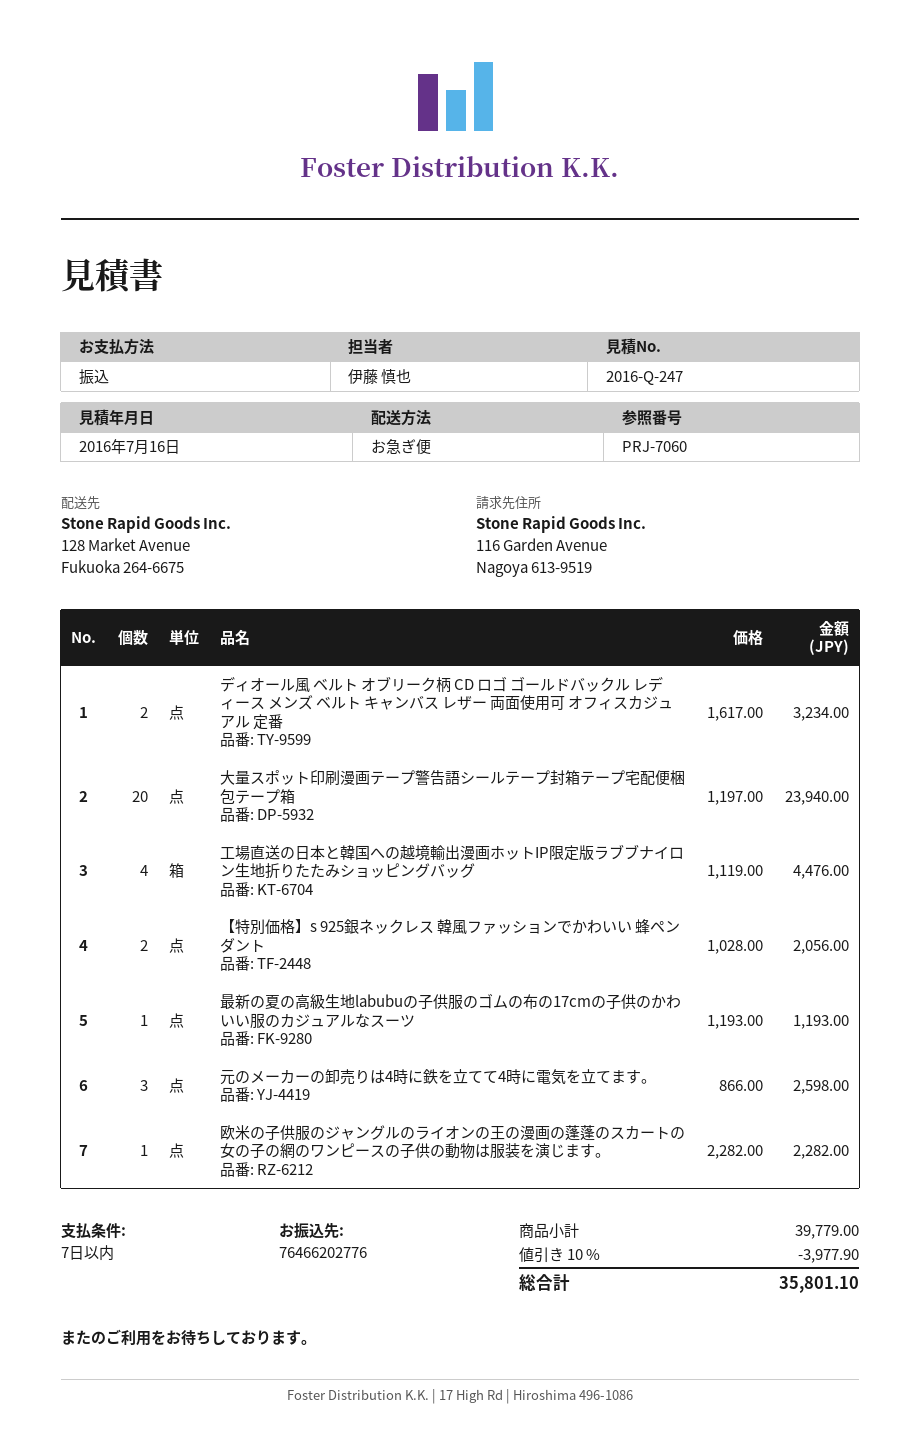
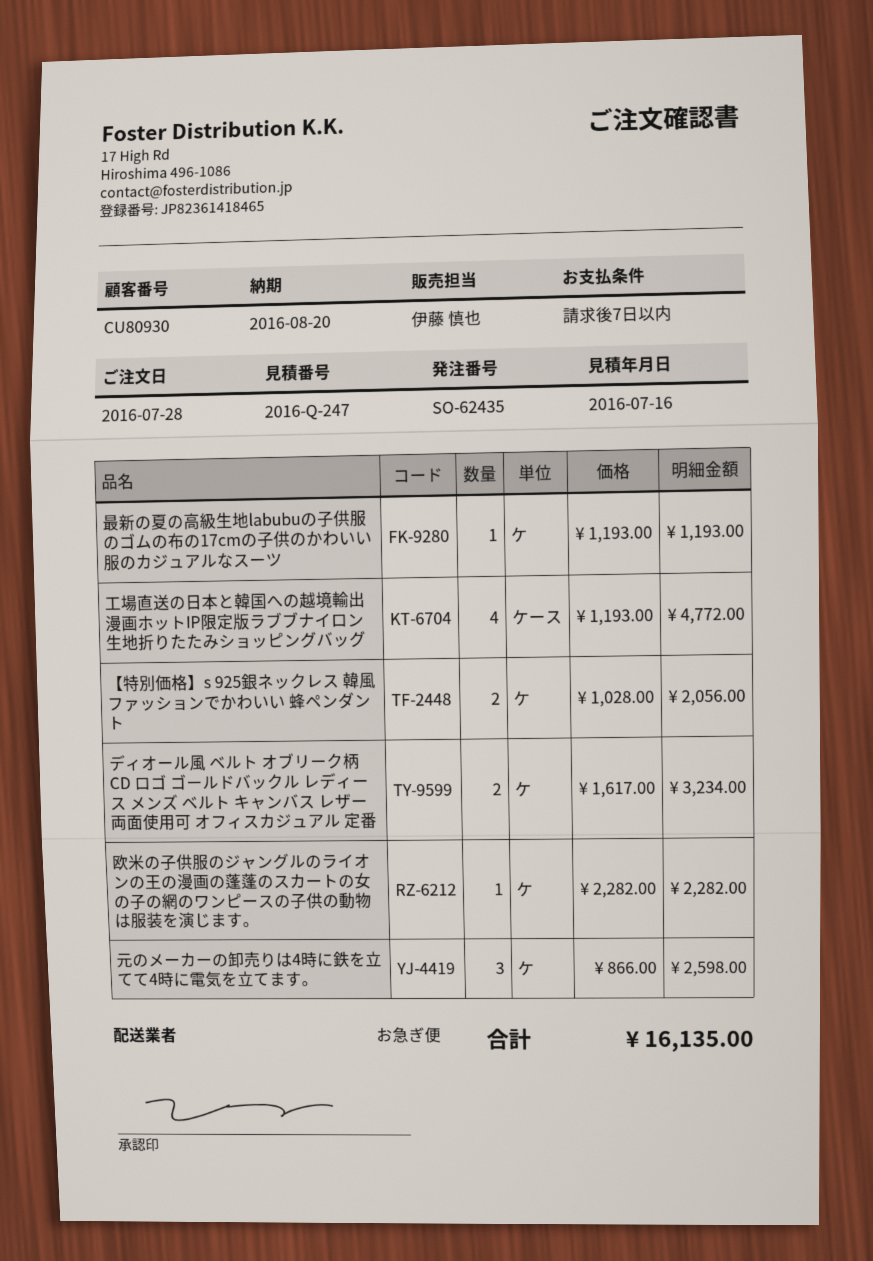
大量スポット印刷漫画テープ警告語シールテープ封箱テープ宅配便梱包テープ箱: 20 x 1197.00 = 23940.00 -> none
工場直送の日本と韓国への越境輸出漫画ホットIP限定版ラブブナイロン生地折りたたみショッピングバッグ: 4 x 1119.00 = 4476.00 -> 4 x 1193.00 = 4772.00
discount: 10% = 3977.90 -> none
total: 35801.10 -> 16135.00

